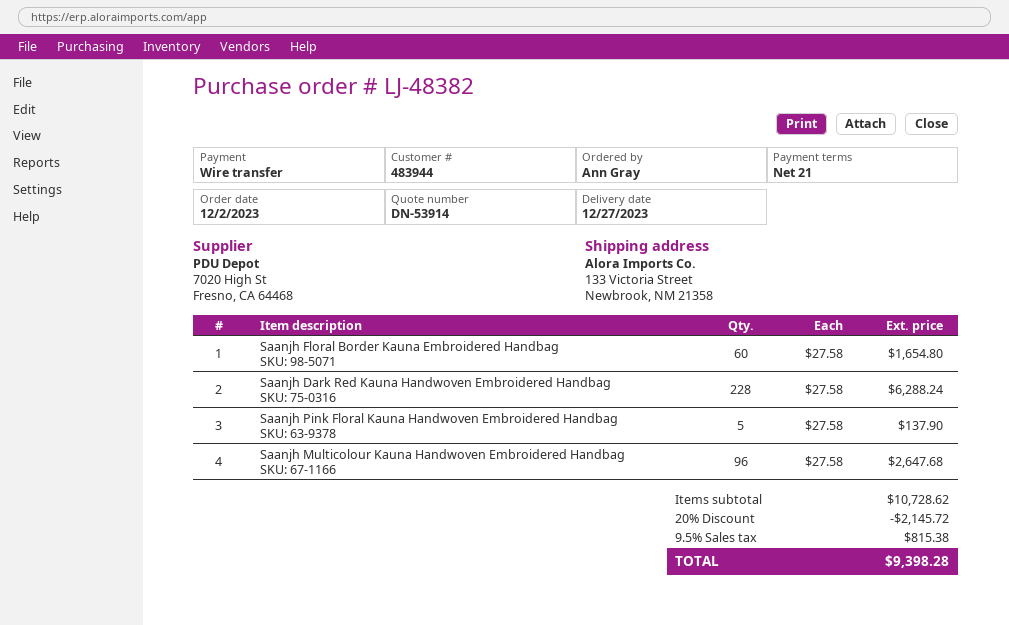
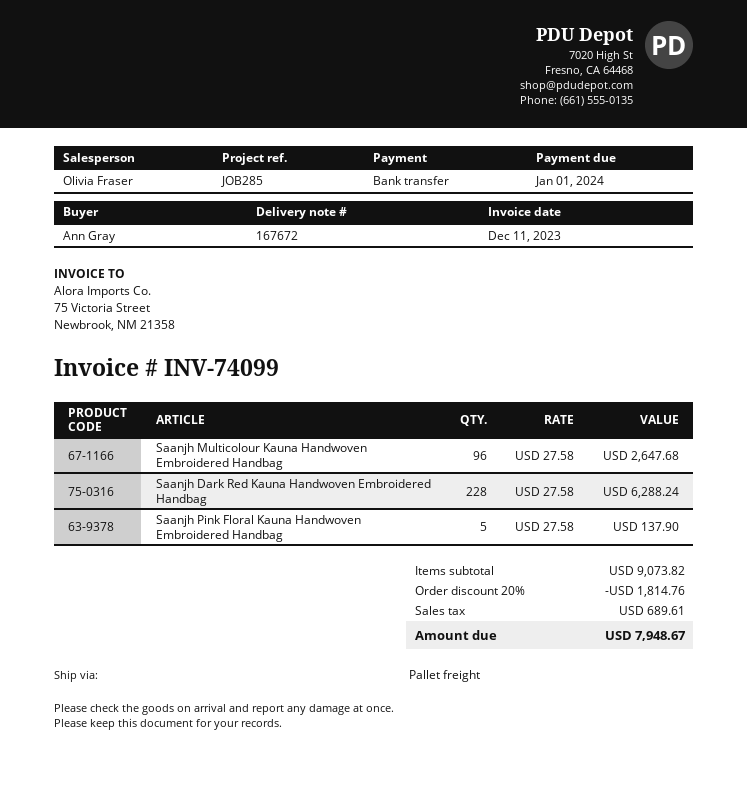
Saanjh Floral Border Kauna Embroidered Handbag: 60 x 27.58 = 1654.80 -> none
subtotal: 10728.62 -> 9073.82
discount: 20% = 2145.72 -> 20% = 1814.76
tax: 815.38 -> 689.61
total: 9398.28 -> 7948.67

